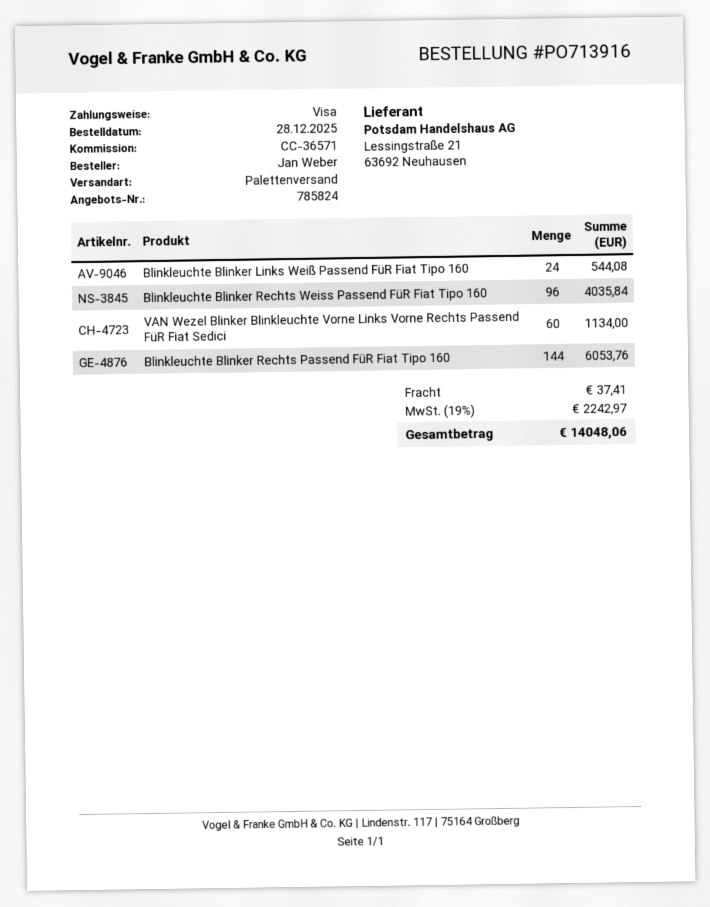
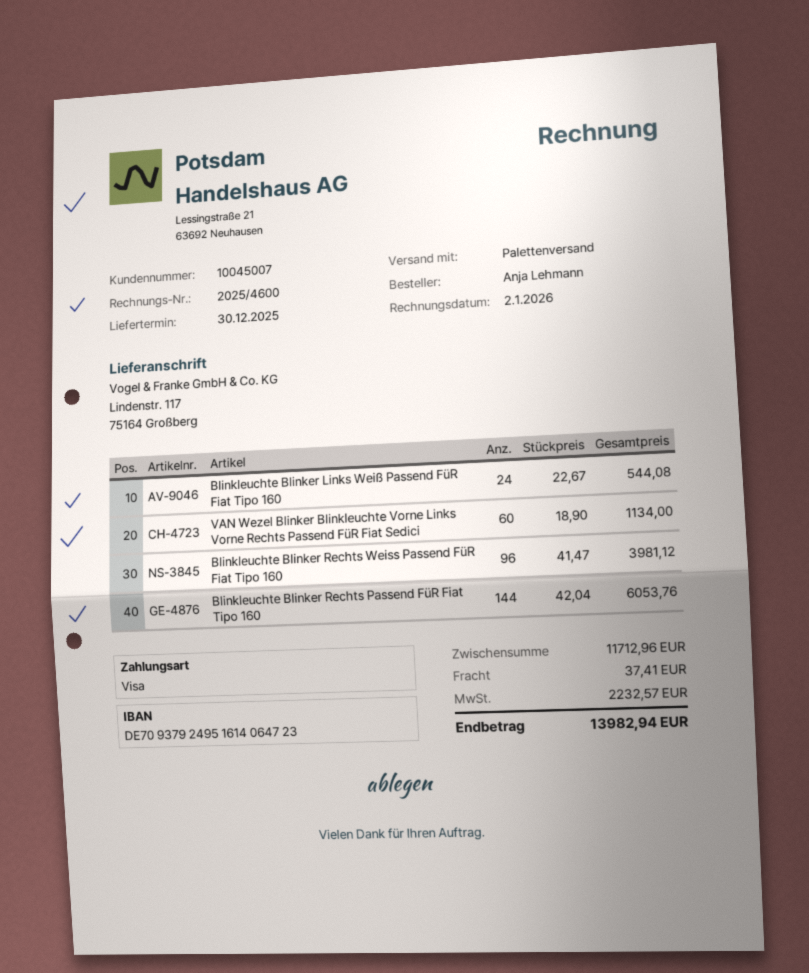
ordered by: Jan Weber -> Anja Lehmann
Blinkleuchte Blinker Rechts Weiss Passend FüR Fiat Tipo 160: 96 for 4035.84 -> 96 for 3981.12
tax: 2242.97 -> 2232.57
total: 14048.06 -> 13982.94

